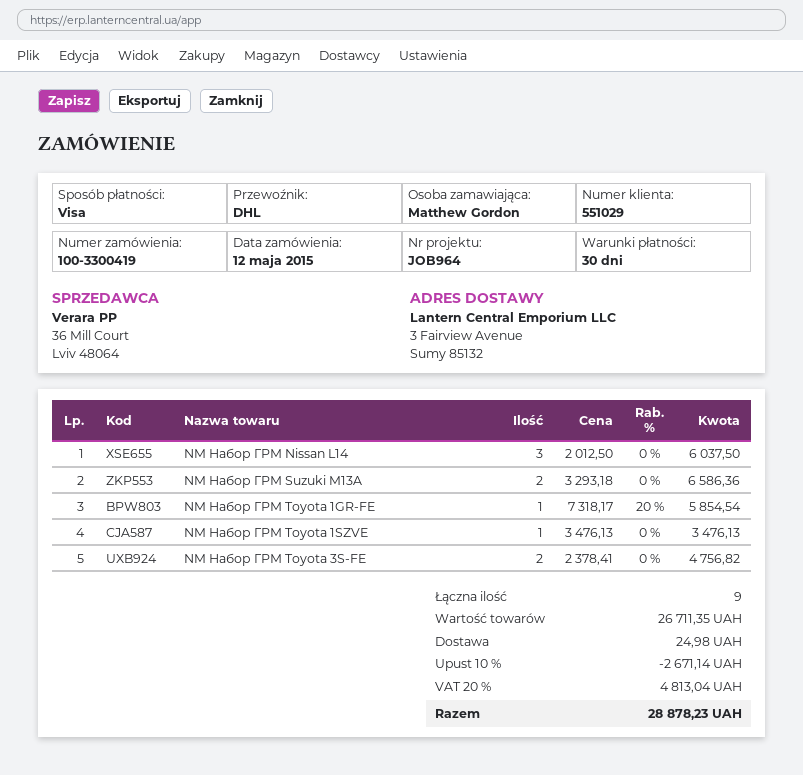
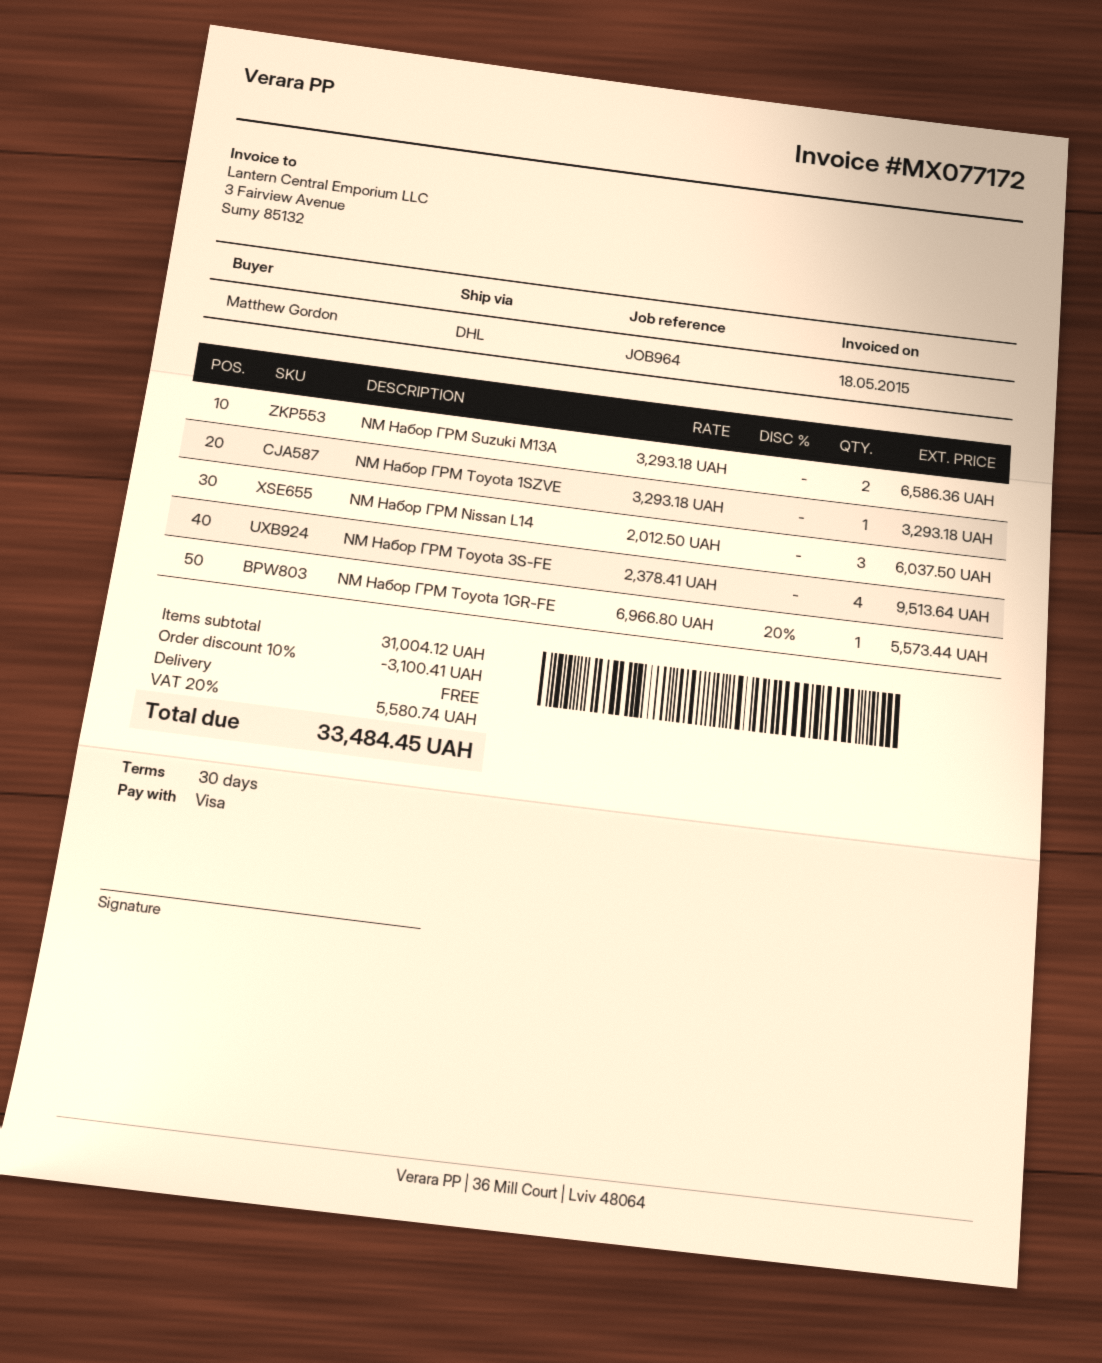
NM Набор ГРМ Toyota 1GR-FE: 1 x 7318.17 - 20% = 5854.54 -> 1 x 6966.80 - 20% = 5573.44
NM Набор ГРМ Toyota 1SZVE: 1 x 3476.13 = 3476.13 -> 1 x 3293.18 = 3293.18
NM Набор ГРМ Toyota 3S-FE: 2 x 2378.41 = 4756.82 -> 4 x 2378.41 = 9513.64
subtotal: 26711.35 -> 31004.12
discount: 10% = 2671.14 -> 10% = 3100.41
shipping: 24.98 -> 0.00
tax: 20% = 4813.04 -> 20% = 5580.74
total: 28878.23 -> 33484.45

